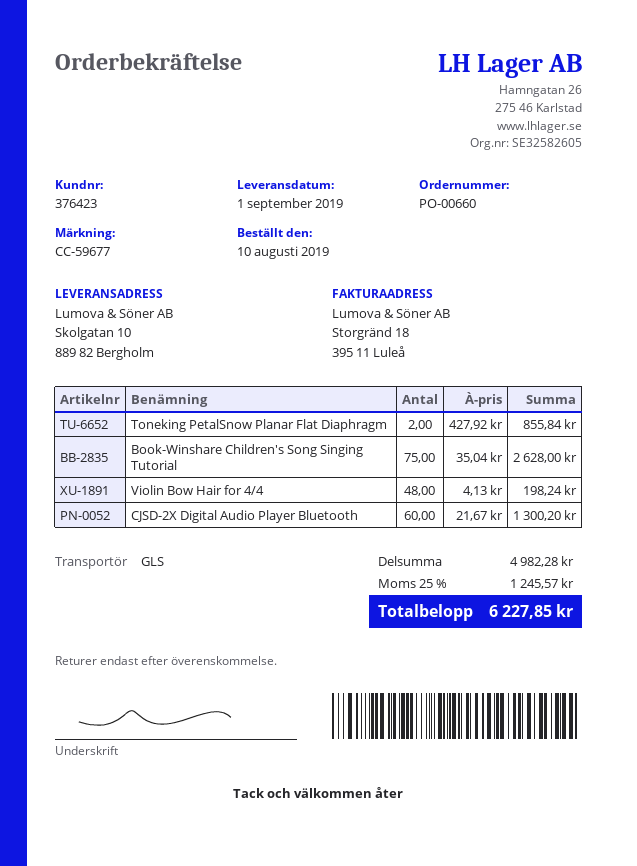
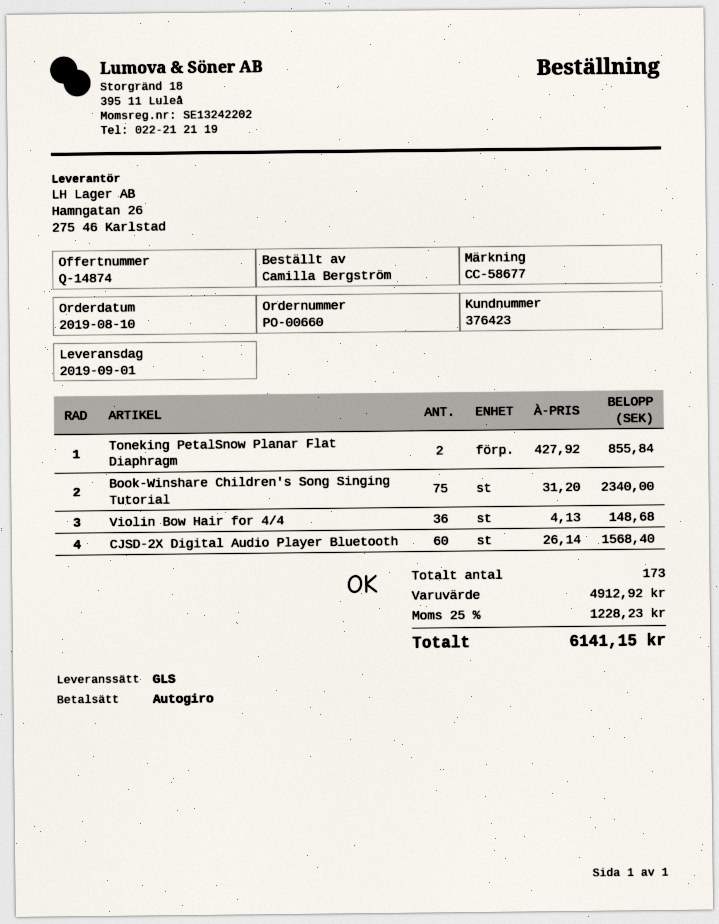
reference: CC-59677 -> CC-58677
Book-Winshare Children's Song Singing Tutorial: 75 x 35.04 = 2628.00 -> 75 x 31.20 = 2340.00
Violin Bow Hair for 4/4: 48 x 4.13 = 198.24 -> 36 x 4.13 = 148.68
CJSD-2X Digital Audio Player Bluetooth: 60 x 21.67 = 1300.20 -> 60 x 26.14 = 1568.40
subtotal: 4982.28 -> 4912.92
tax: 25% = 1245.57 -> 25% = 1228.23
total: 6227.85 -> 6141.15

